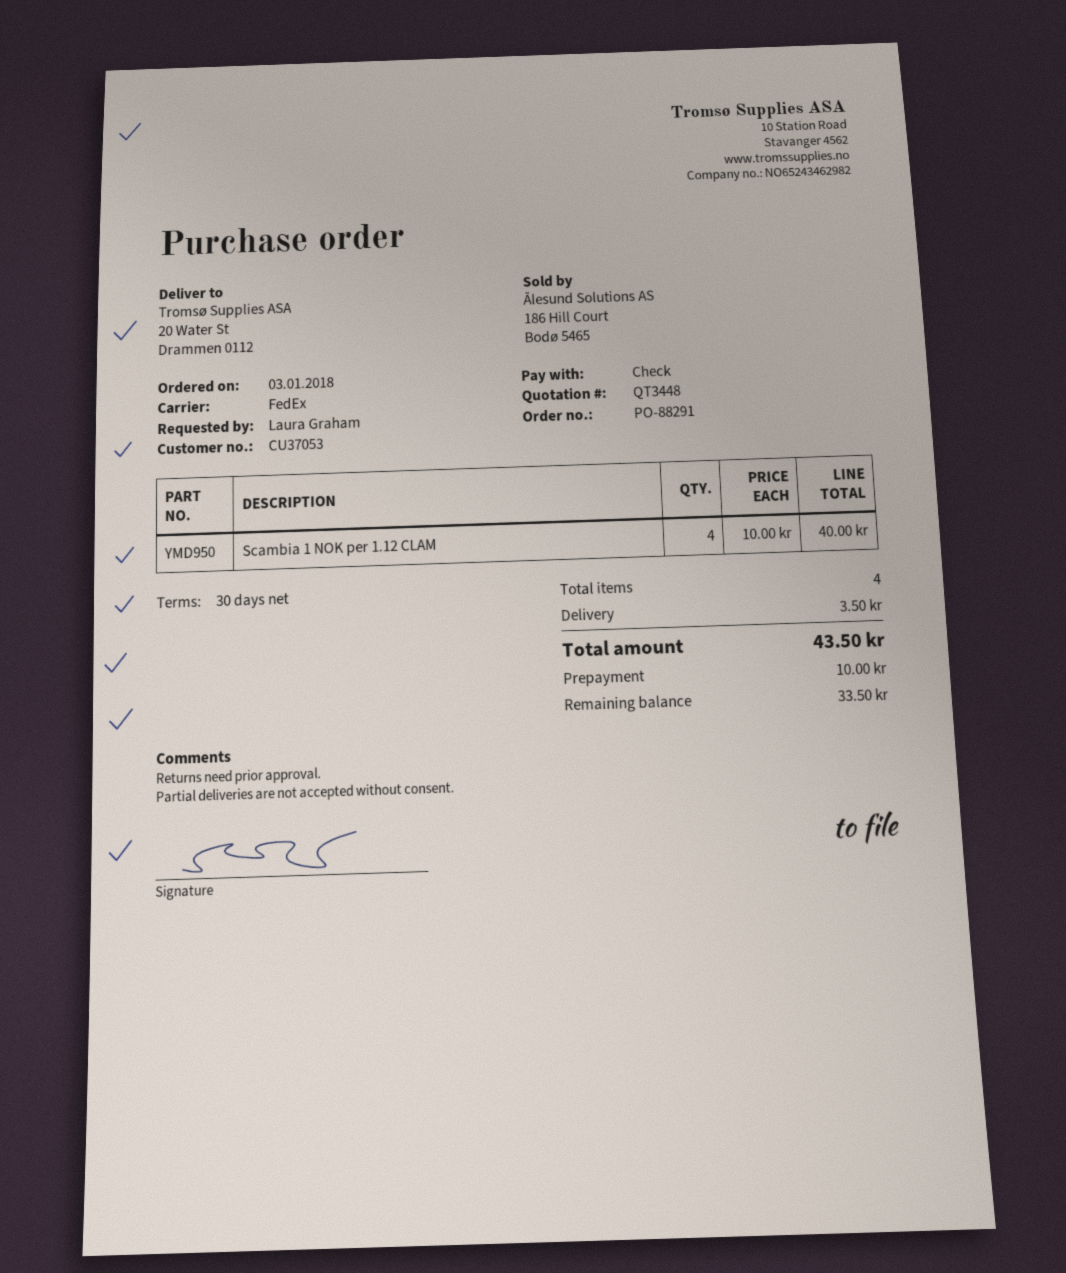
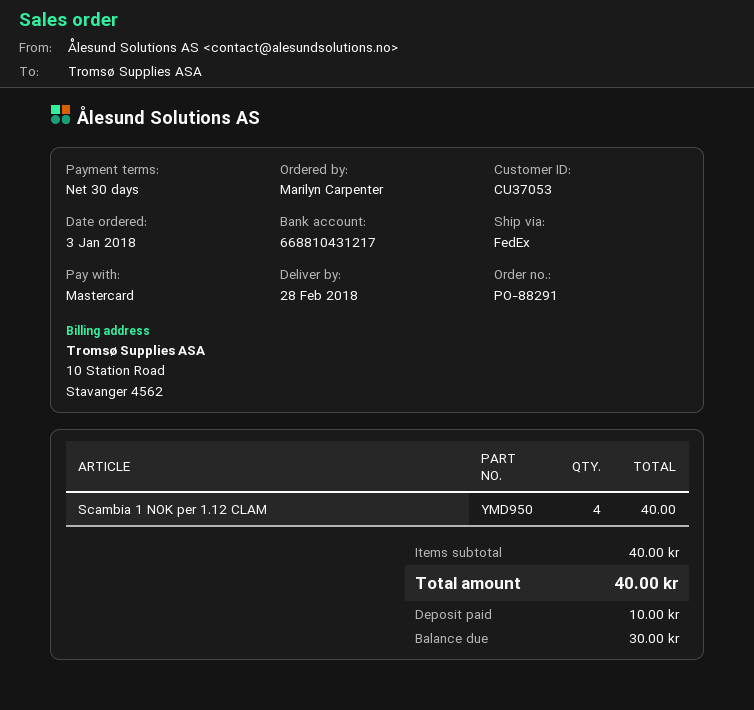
ordered by: Laura Graham -> Marilyn Carpenter
payment method: cheque -> Mastercard
shipping: 3.50 -> none
total: 43.50 -> 40.00
balance: 33.50 -> 30.00

